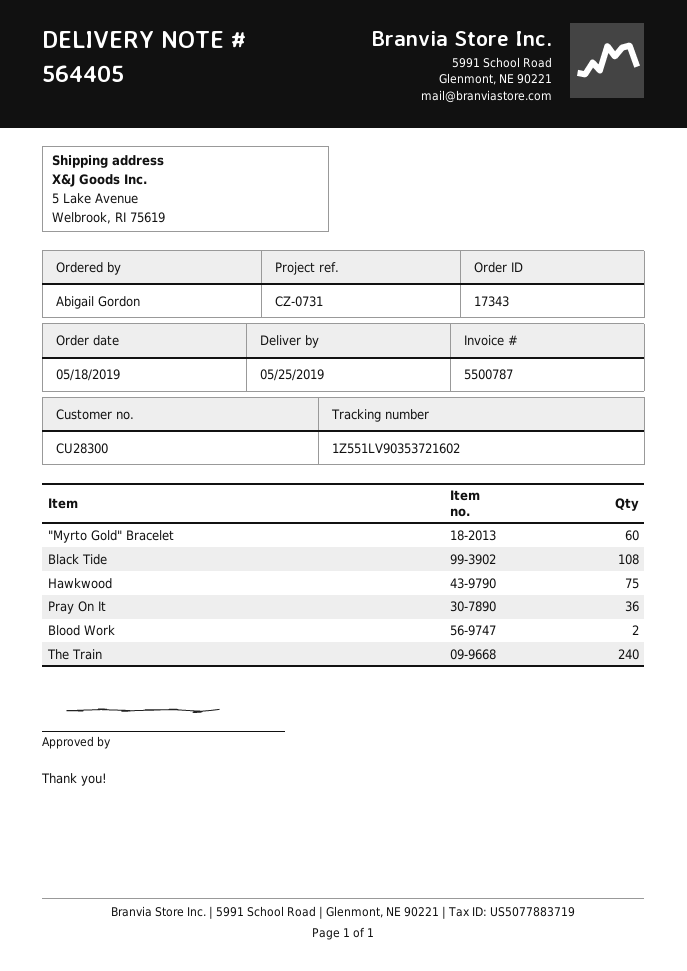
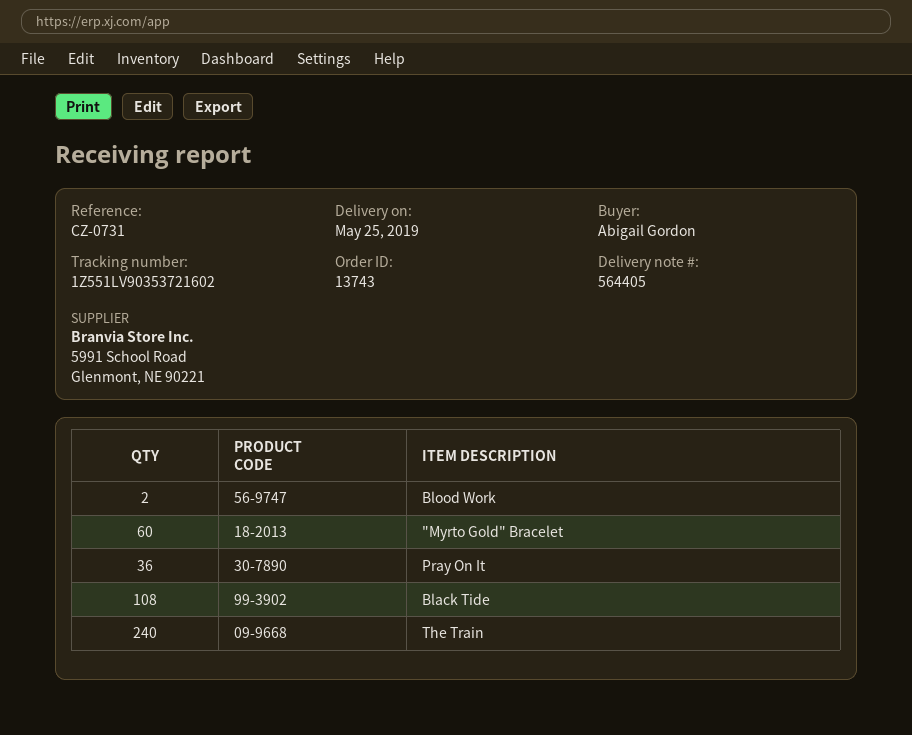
order number: 17343 -> 13743
Hawkwood: 75 -> none

